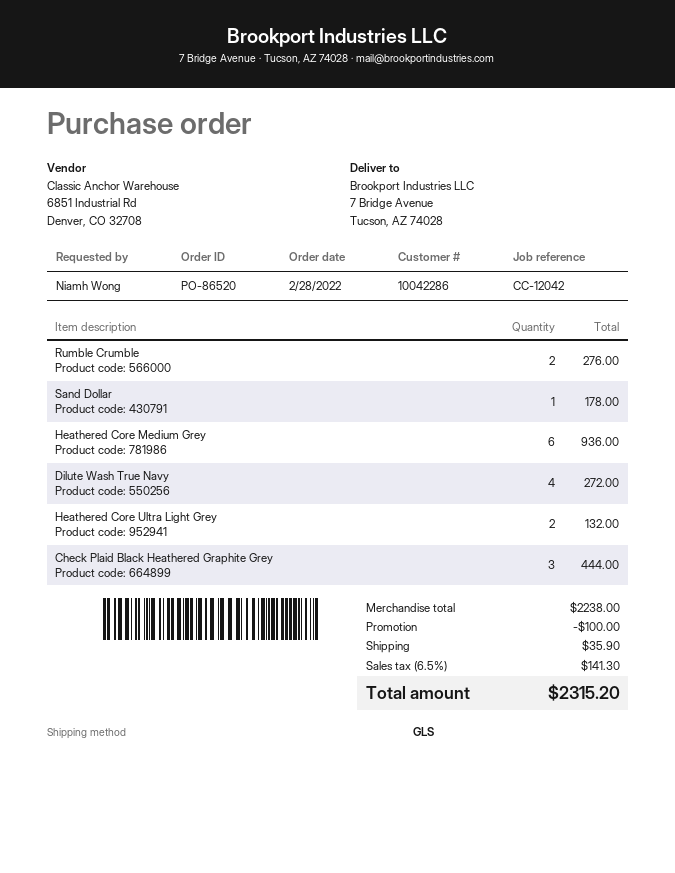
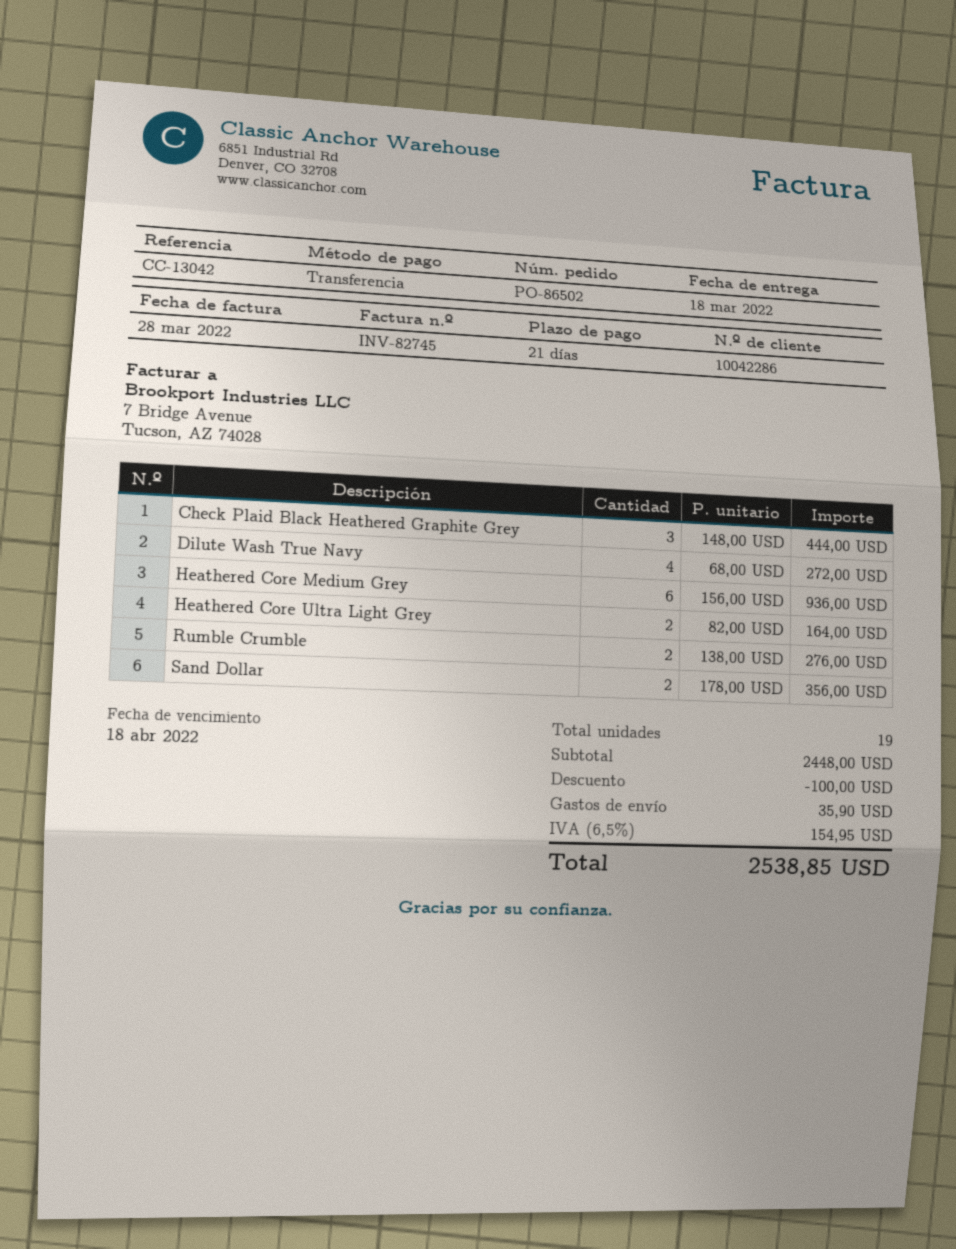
order number: PO-86520 -> PO-86502
reference: CC-12042 -> CC-13042
Sand Dollar: 1 for 178.00 -> 2 for 356.00
Heathered Core Ultra Light Grey: 2 for 132.00 -> 2 for 164.00
subtotal: 2238.00 -> 2448.00
tax: 6.5% = 141.30 -> 6.5% = 154.95
total: 2315.20 -> 2538.85

